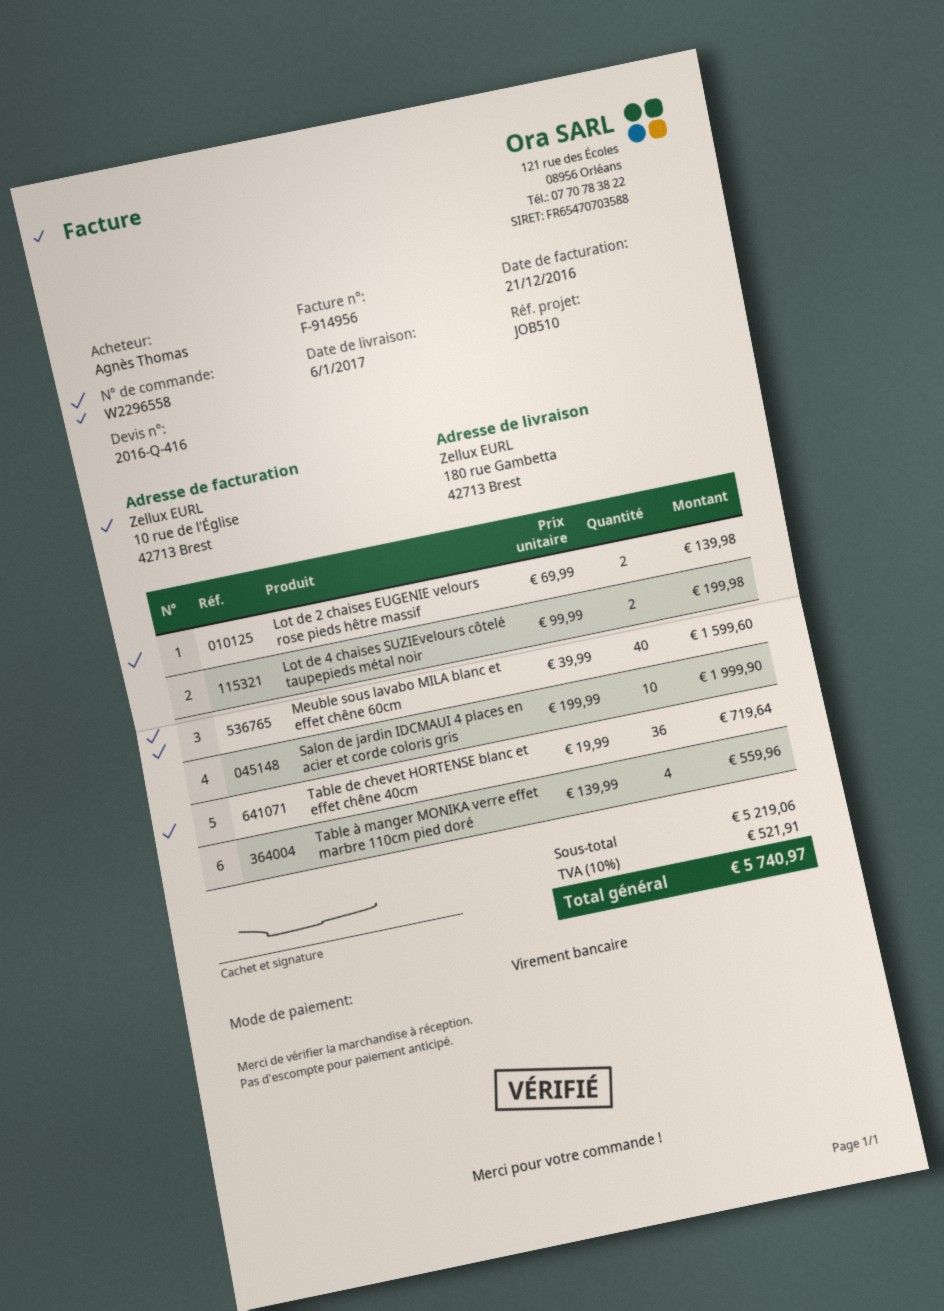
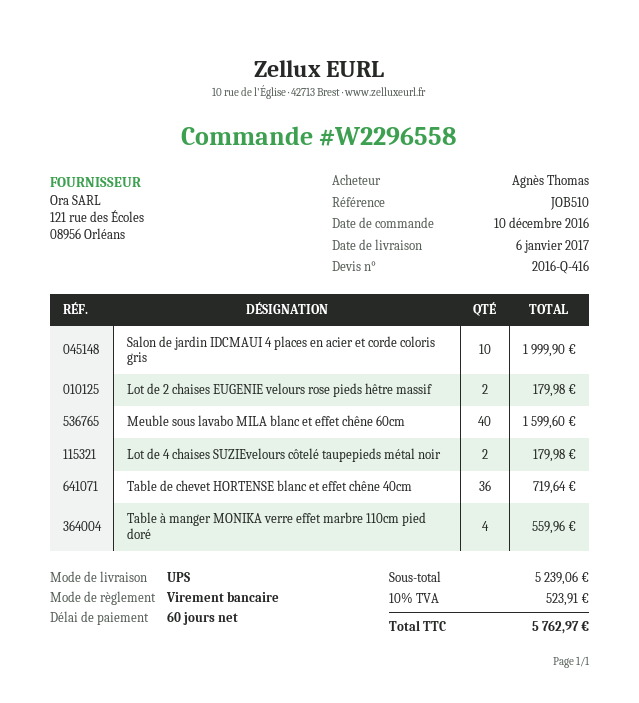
Lot de 2 chaises EUGENIE velours rose pieds hêtre massif: 2 for 139.98 -> 2 for 179.98
Lot de 4 chaises SUZIEvelours côtelé taupepieds métal noir: 2 for 199.98 -> 2 for 179.98
subtotal: 5219.06 -> 5239.06
tax: 10% = 521.91 -> 10% = 523.91
total: 5740.97 -> 5762.97

